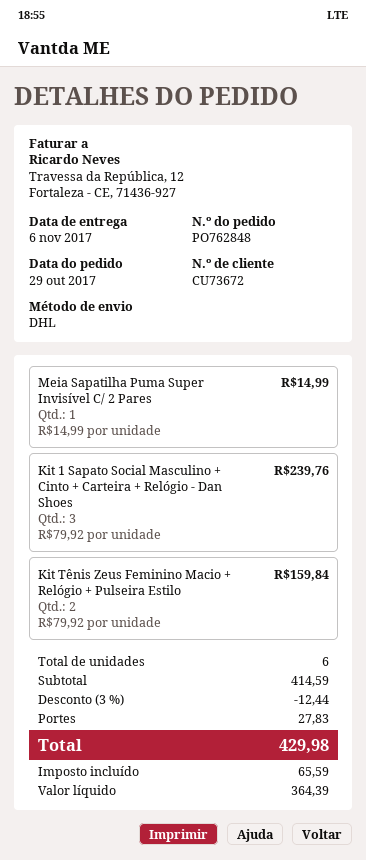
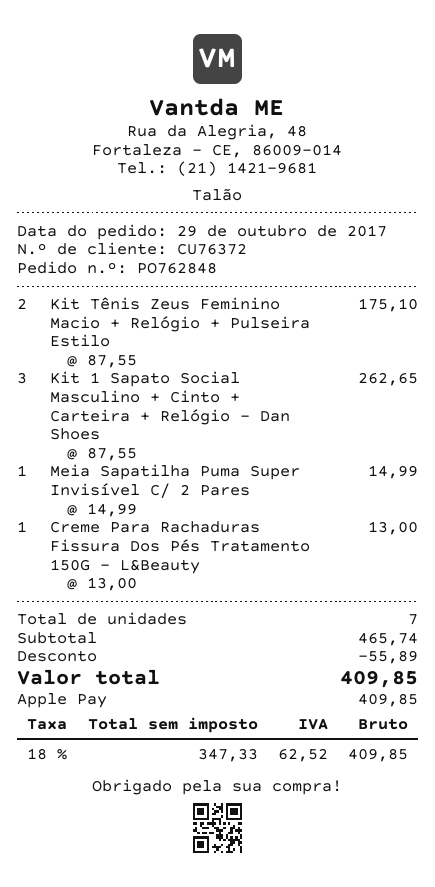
customer number: CU73672 -> CU76372
Kit 1 Sapato Social Masculino + Cinto + Carteira + Relógio - Dan Shoes: 3 x 79.92 = 239.76 -> 3 x 87.55 = 262.65
Kit Tênis Zeus Feminino Macio + Relógio + Pulseira Estilo: 2 x 79.92 = 159.84 -> 2 x 87.55 = 175.10
Creme Para Rachaduras Fissura Dos Pés Tratamento 150G - L&Beauty: none -> 1 x 13.00 = 13.00
total quantity: 6 -> 7
subtotal: 414.59 -> 465.74
discount: 12.44 -> 55.89
shipping: 27.83 -> none
net: 364.39 -> 347.33
tax: 65.59 -> 62.52
total: 429.98 -> 409.85

